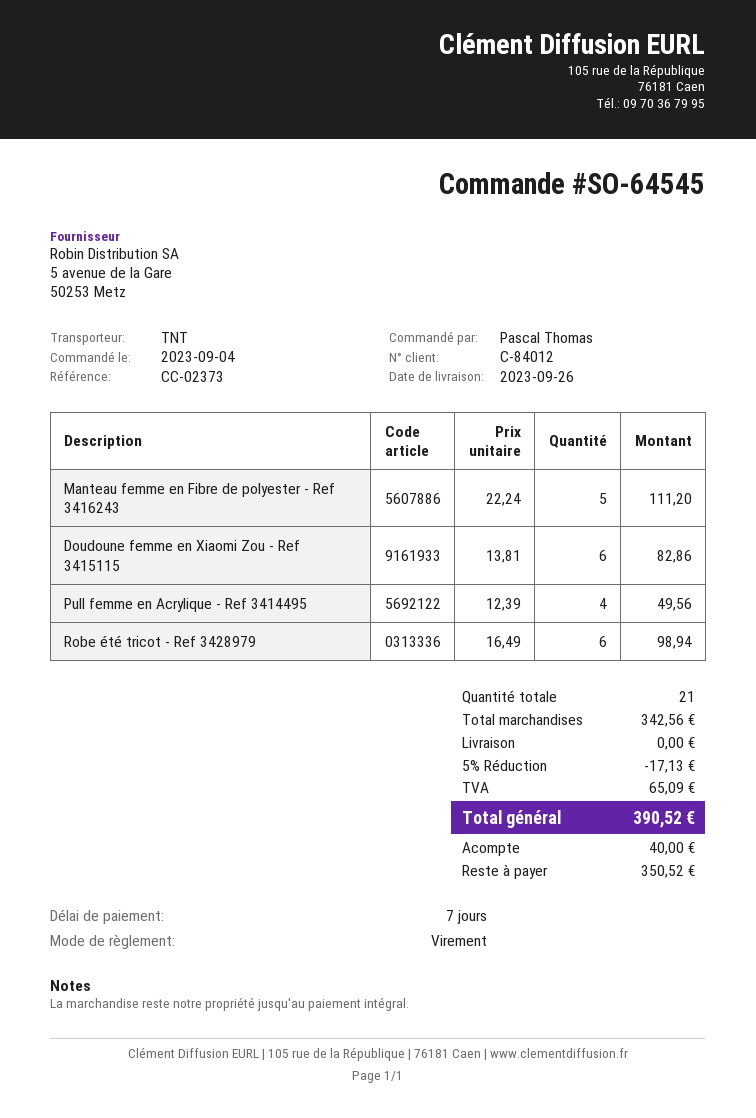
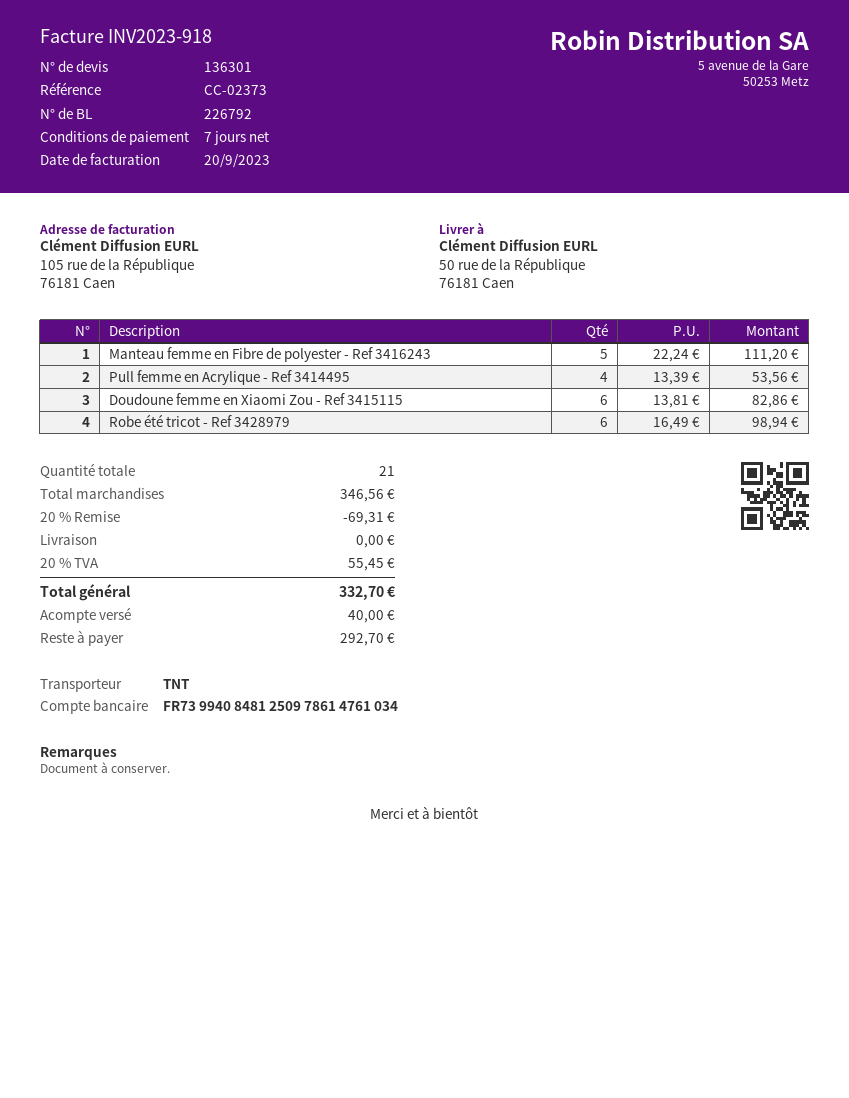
Pull femme en Acrylique - Ref 3414495: 4 x 12.39 = 49.56 -> 4 x 13.39 = 53.56
subtotal: 342.56 -> 346.56
discount: 5% = 17.13 -> 20% = 69.31
tax: 65.09 -> 55.45
total: 390.52 -> 332.70
balance: 350.52 -> 292.70

